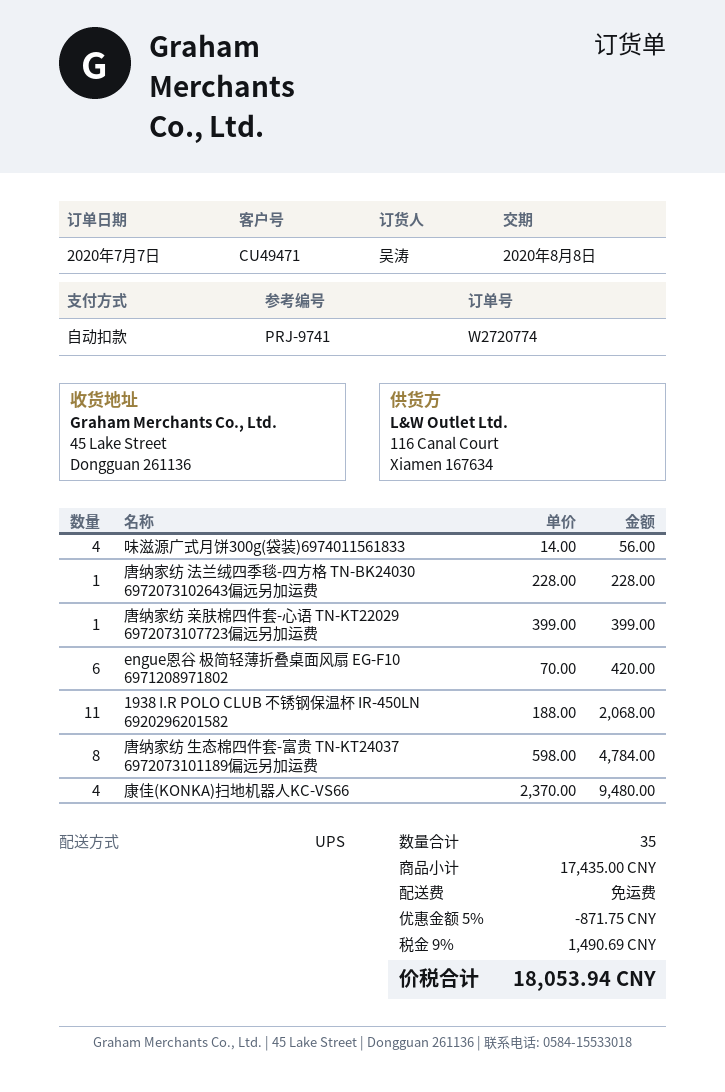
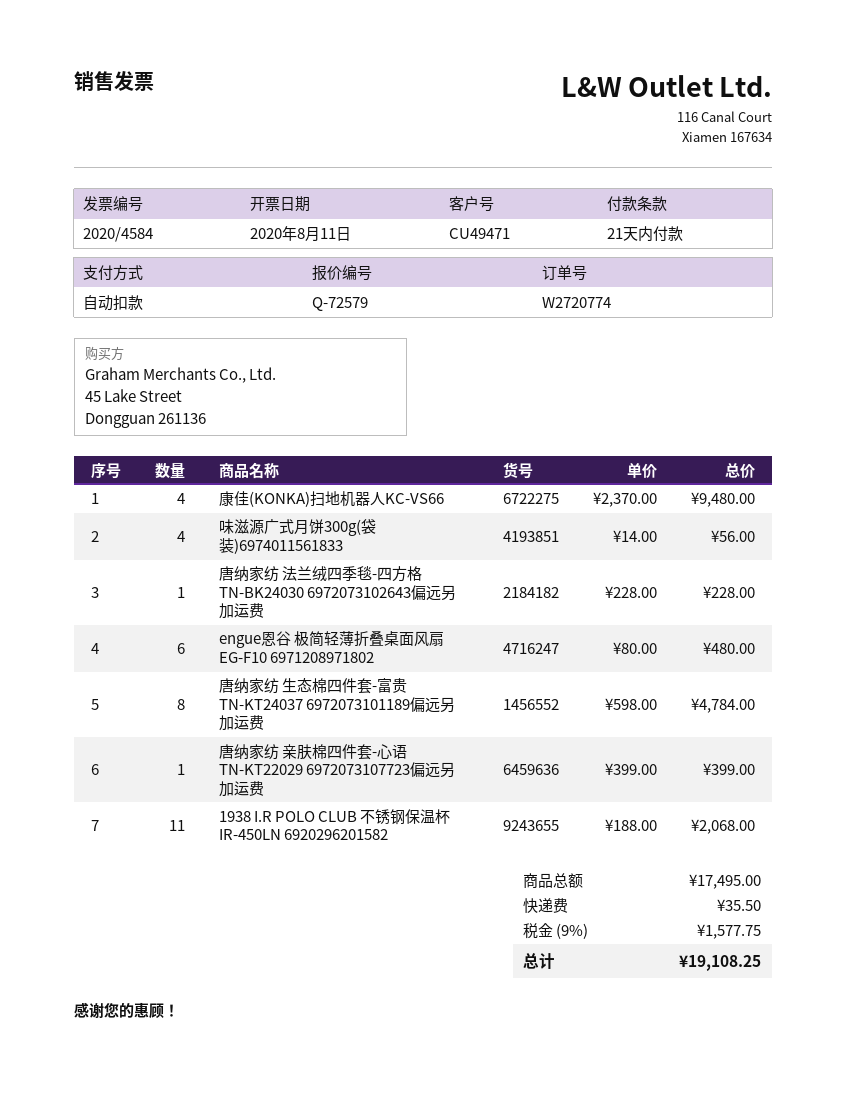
engue恩谷 极简轻薄折叠桌面风扇 EG-F10 6971208971802: 6 x 70.00 = 420.00 -> 6 x 80.00 = 480.00
subtotal: 17435.00 -> 17495.00
discount: 5% = 871.75 -> none
shipping: 0.00 -> 35.50
tax: 9% = 1490.69 -> 9% = 1577.75
total: 18053.94 -> 19108.25

